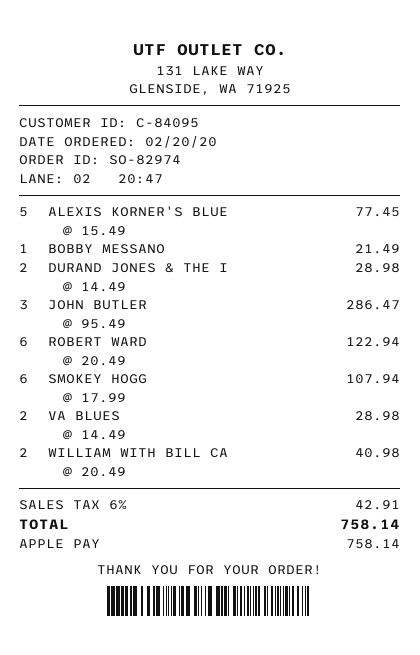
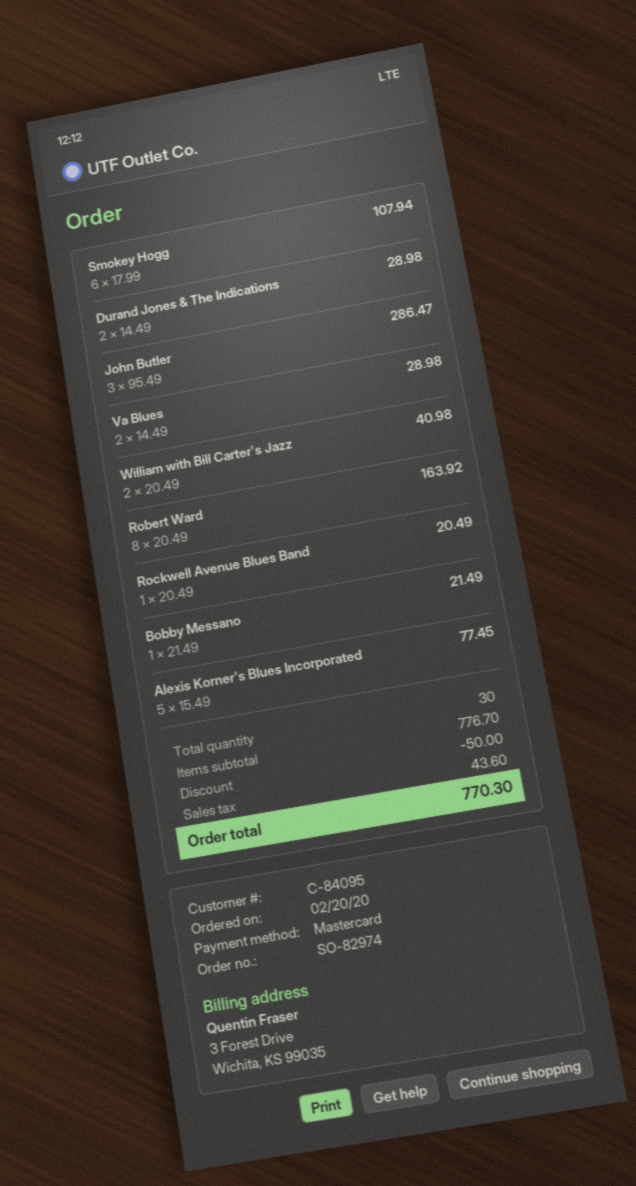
payment method: Apple Pay -> Mastercard
ROBERT WARD: 6 x 20.49 = 122.94 -> 8 x 20.49 = 163.92
Rockwell Avenue Blues Band: none -> 1 x 20.49 = 20.49
discount: none -> 50.00
tax: 42.91 -> 43.60
total: 758.14 -> 770.30

